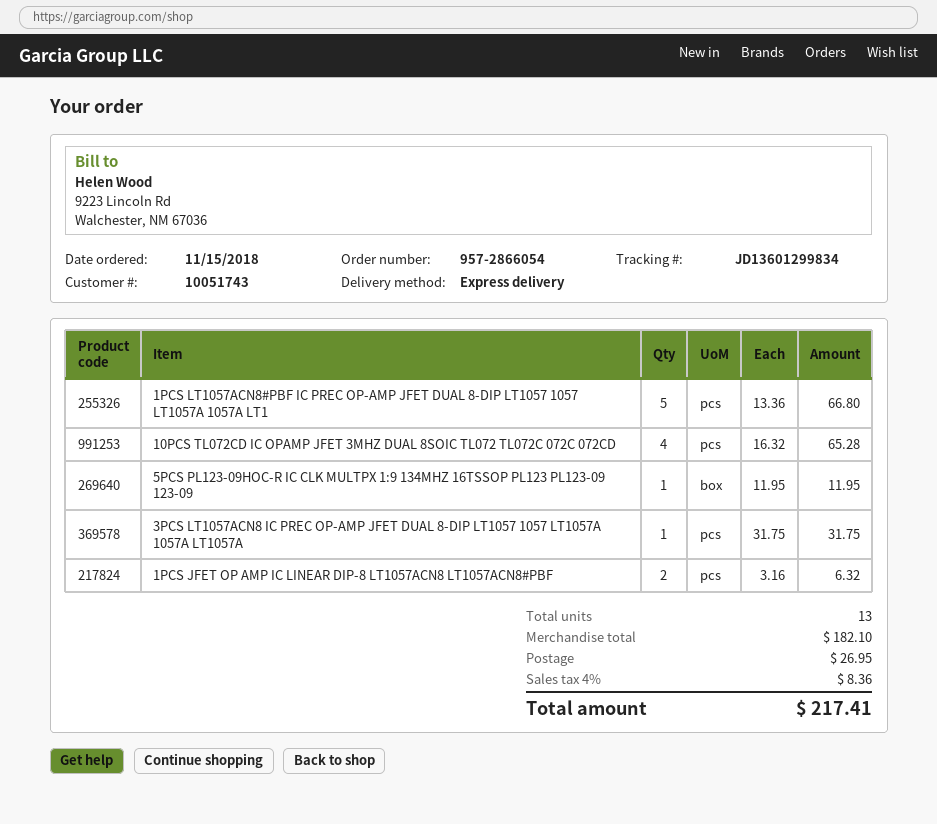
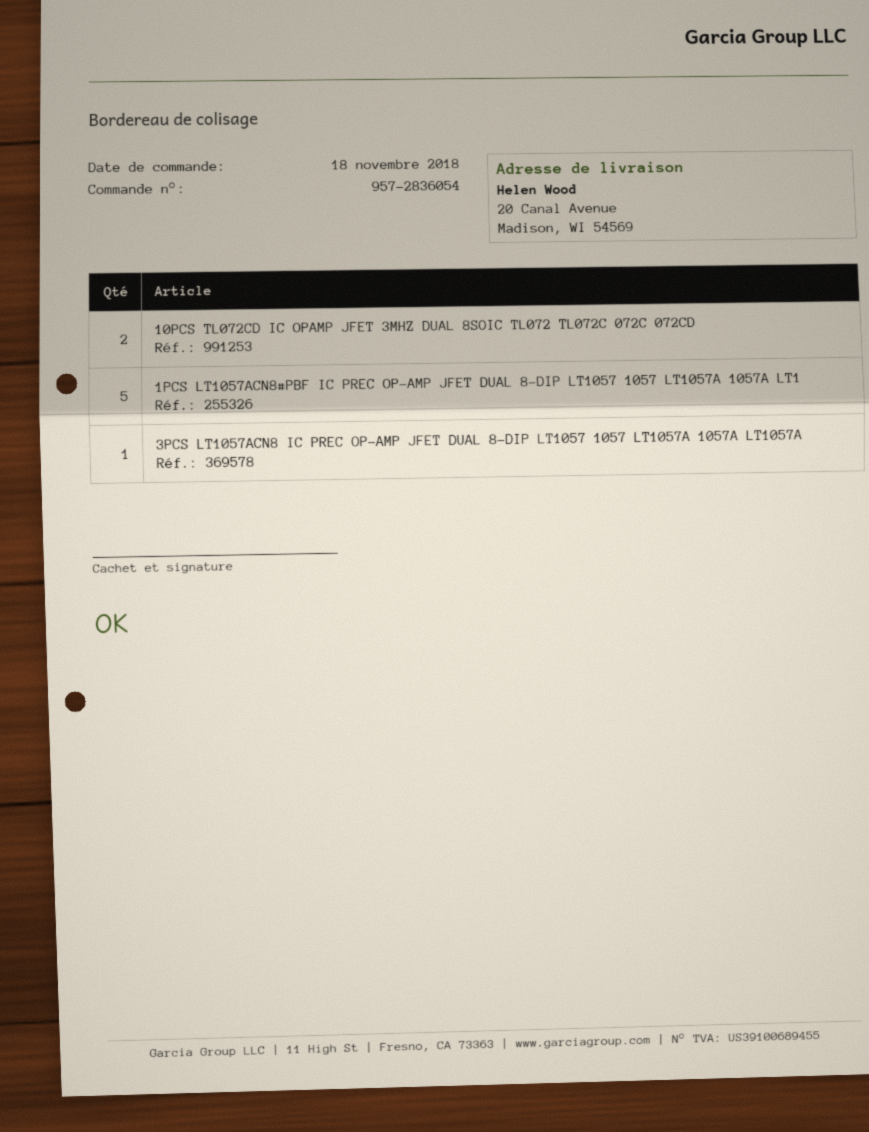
order number: 957-2866054 -> 957-2836054
order date: 2018-11-15 -> 2018-11-18
10PCS TL072CD IC OPAMP JFET 3MHZ DUAL 8SOIC TL072 TL072C 072C 072CD: 4 -> 2
5PCS PL123-09HOC-R IC CLK MULTPX 1:9 134MHZ 16TSSOP PL123 PL123-09 123-09: 1 -> none
1PCS JFET OP AMP IC LINEAR DIP-8 LT1057ACN8 LT1057ACN8#PBF: 2 -> none

